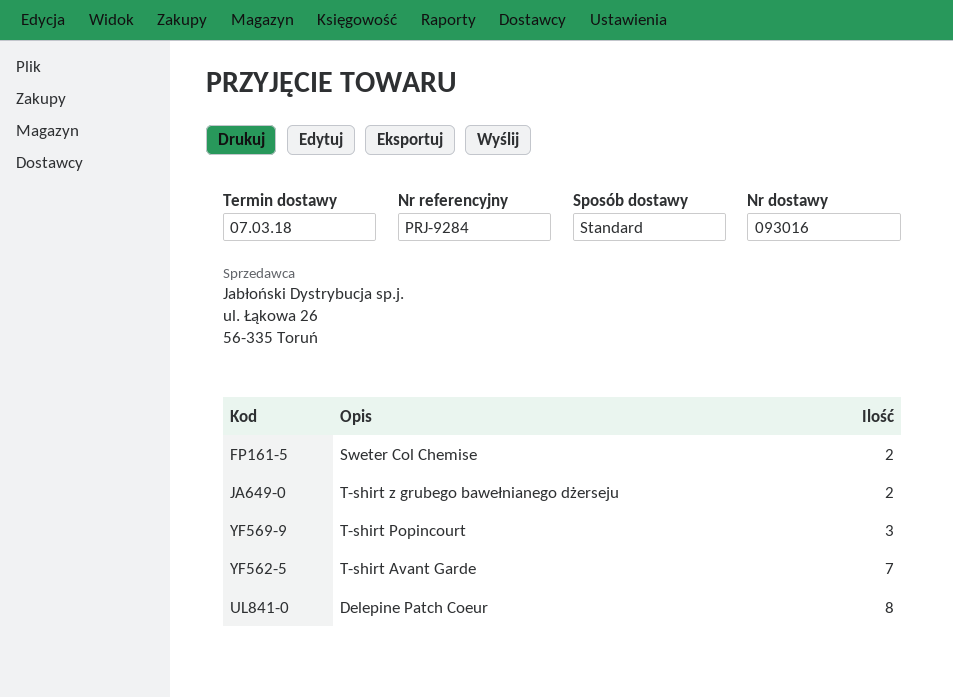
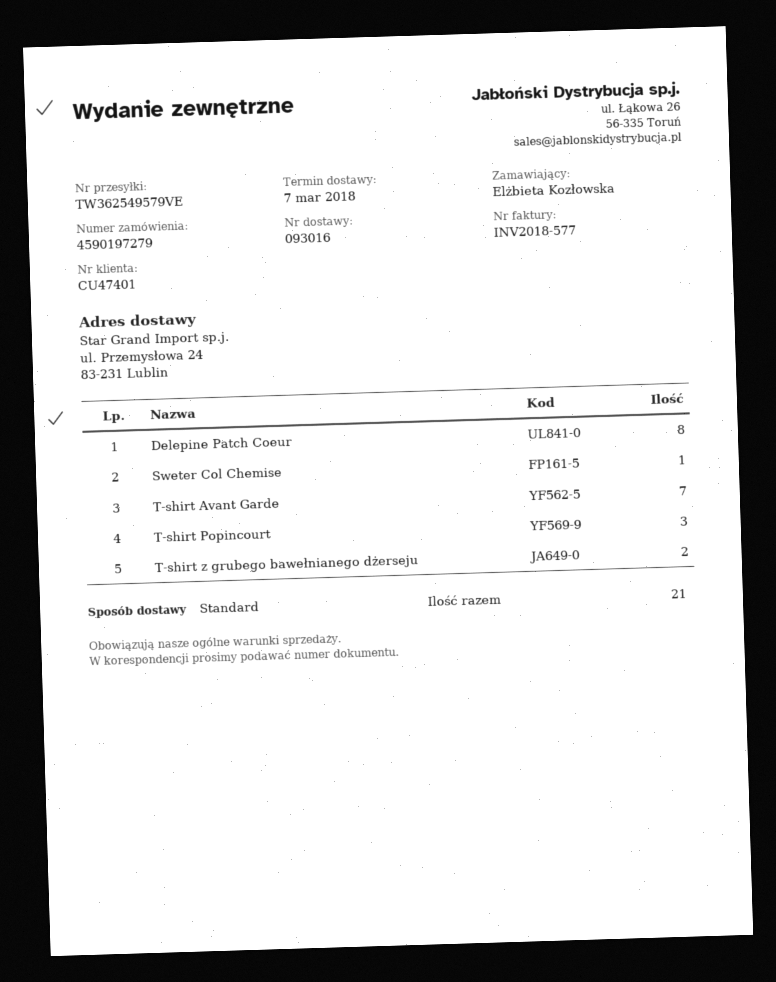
Sweter Col Chemise: 2 -> 1

